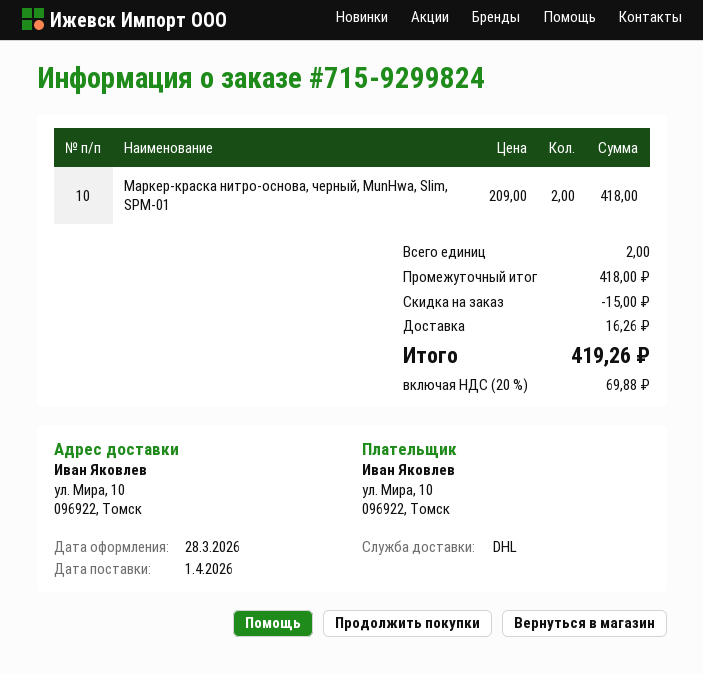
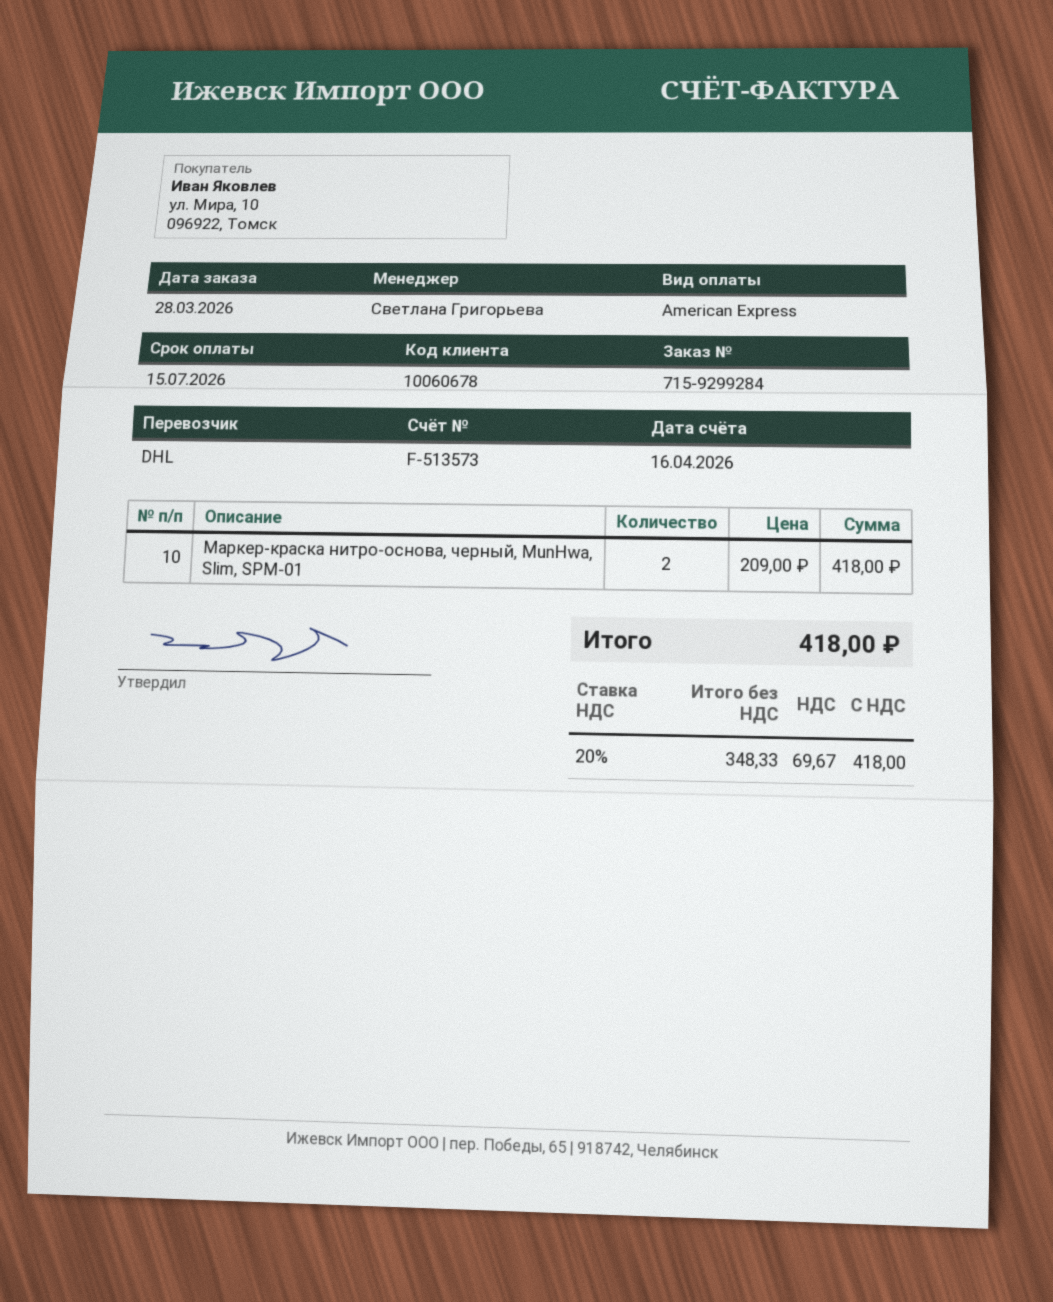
order number: 715-9299824 -> 715-9299284
discount: 15.00 -> none
shipping: 16.26 -> none
tax: 20% = 69.88 -> 20% = 69.67
total: 419.26 -> 418.00

